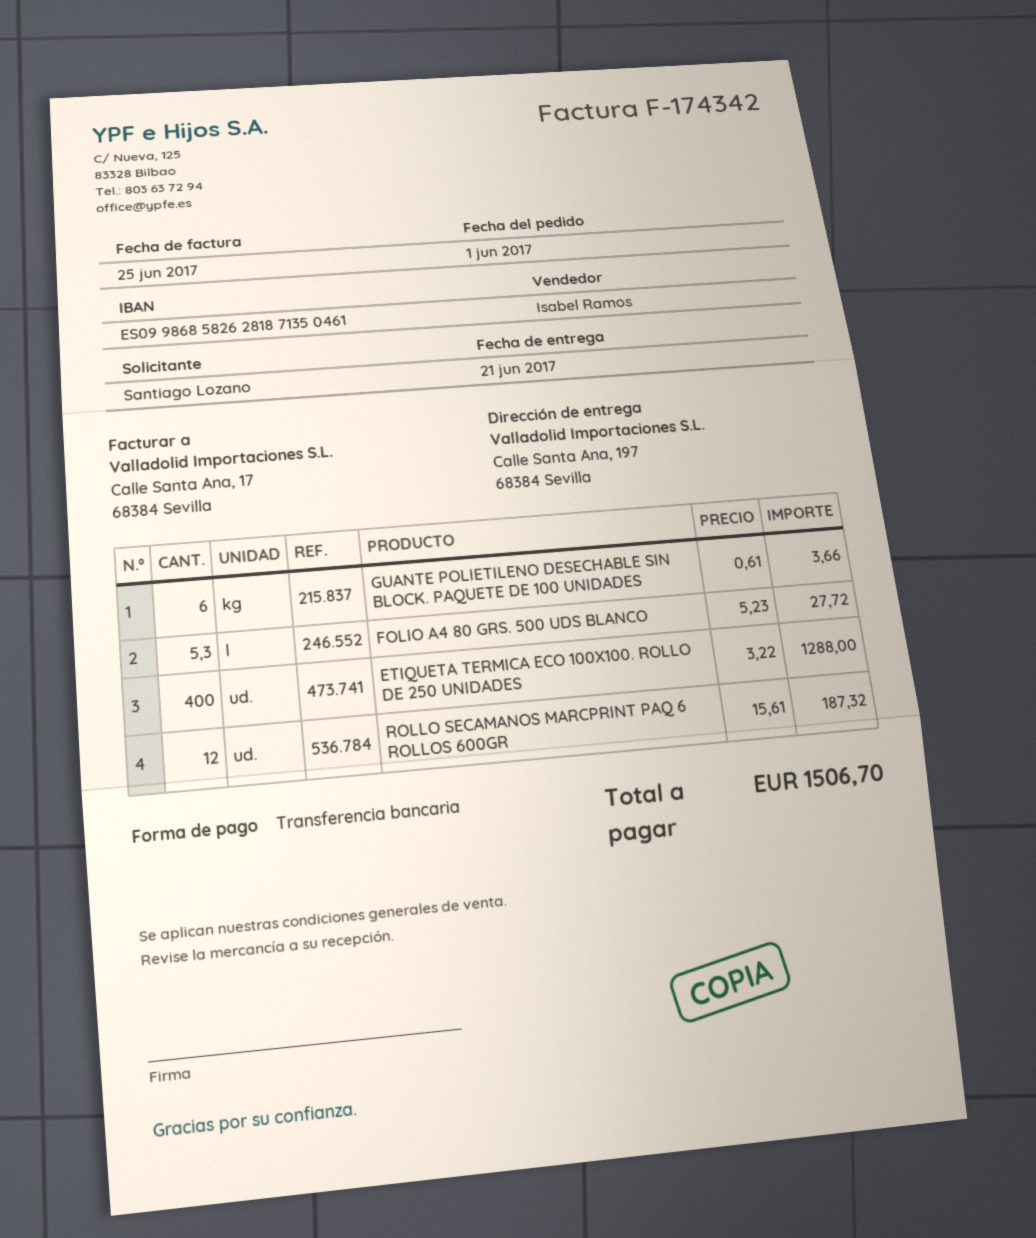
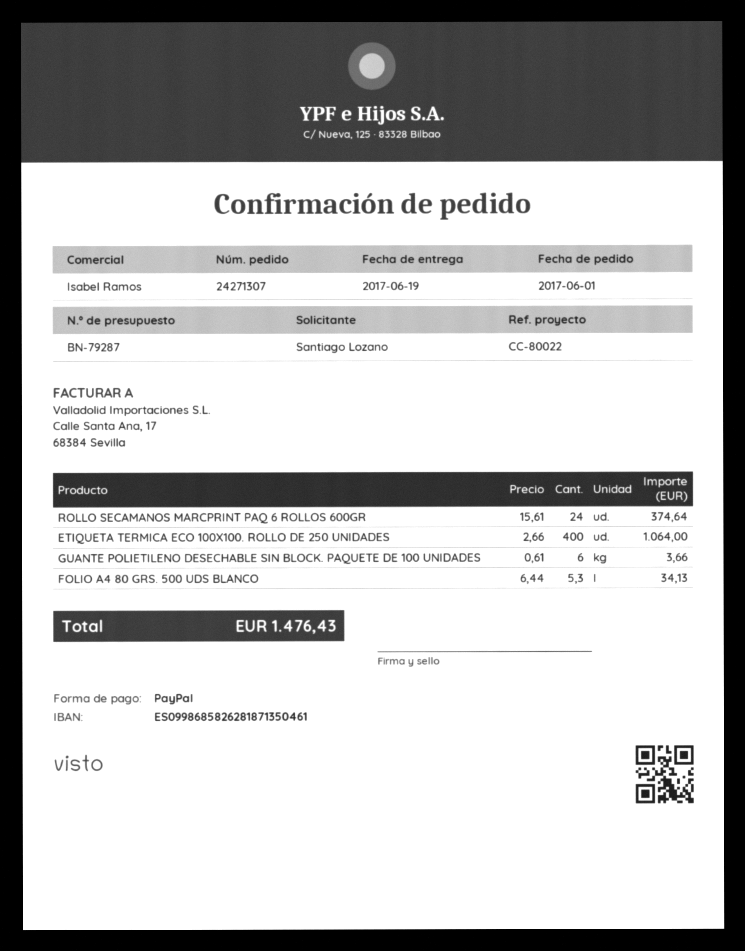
delivery date: 2017-06-21 -> 2017-06-19
payment method: bank transfer -> PayPal
FOLIO A4 80 GRS. 500 UDS BLANCO: 5.3 x 5.23 = 27.72 -> 5.3 x 6.44 = 34.13
ETIQUETA TERMICA ECO 100X100. ROLLO DE 250 UNIDADES: 400 x 3.22 = 1288.00 -> 400 x 2.66 = 1064.00
ROLLO SECAMANOS MARCPRINT PAQ 6 ROLLOS 600GR: 12 x 15.61 = 187.32 -> 24 x 15.61 = 374.64
total: 1506.70 -> 1476.43

